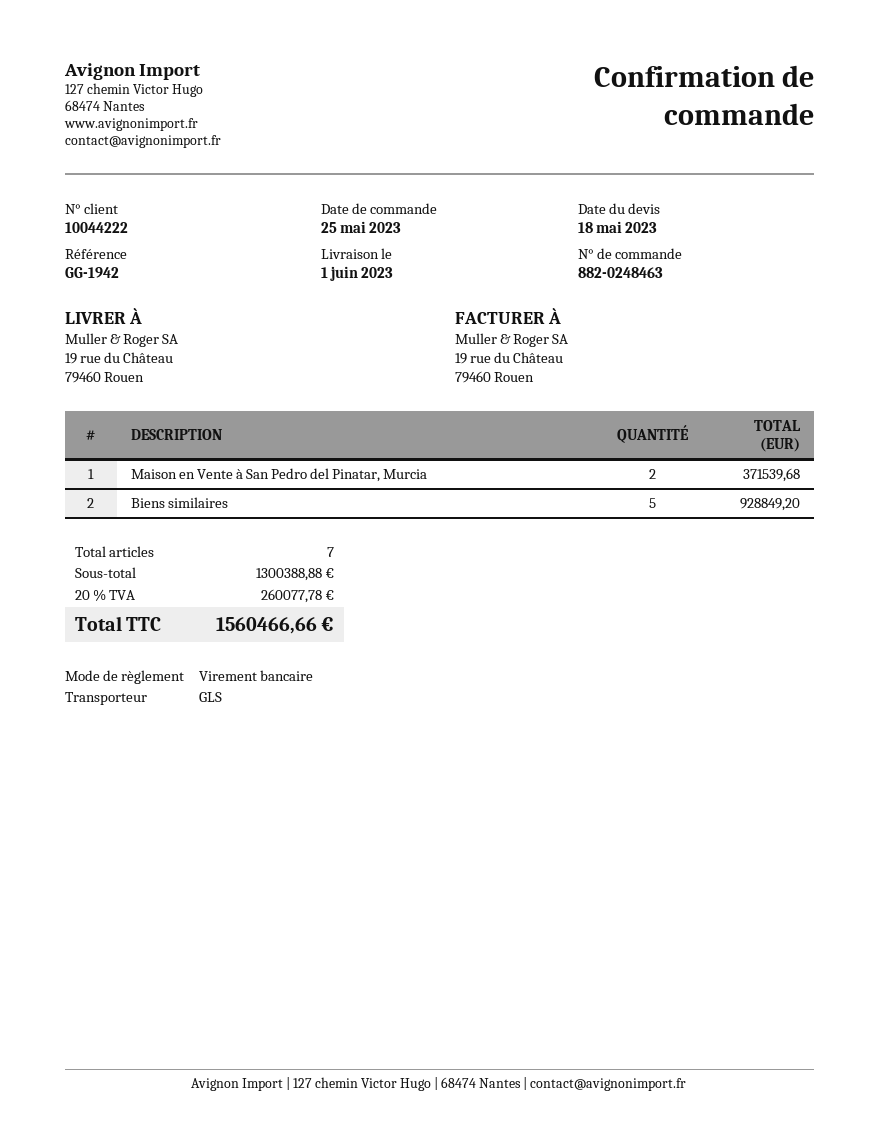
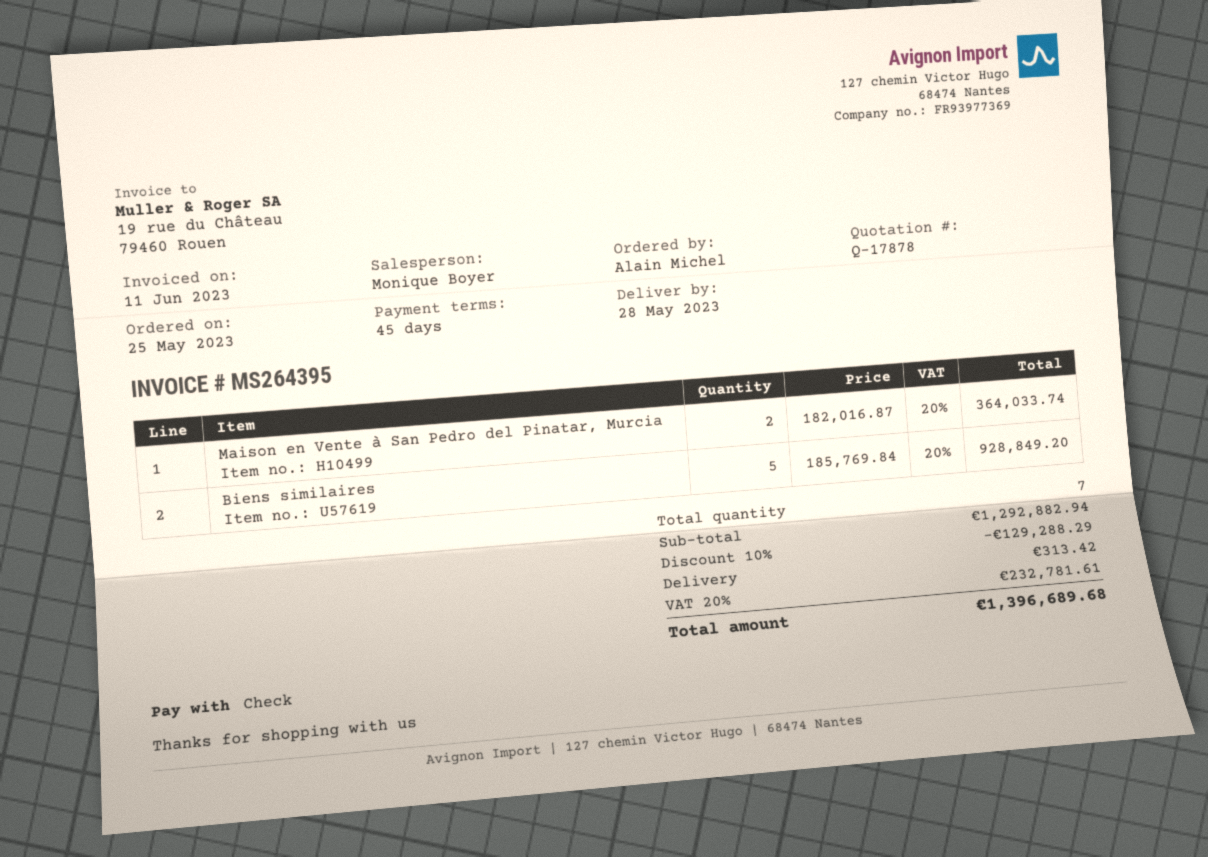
delivery date: 2023-06-01 -> 2023-05-28
payment method: bank transfer -> cheque
Maison en Vente à San Pedro del Pinatar, Murcia: 2 for 371539.68 -> 2 for 364033.74
subtotal: 1300388.88 -> 1292882.94
discount: none -> 10% = 129288.29
shipping: none -> 313.42
tax: 20% = 260077.78 -> 20% = 232781.61
total: 1560466.66 -> 1396689.68

